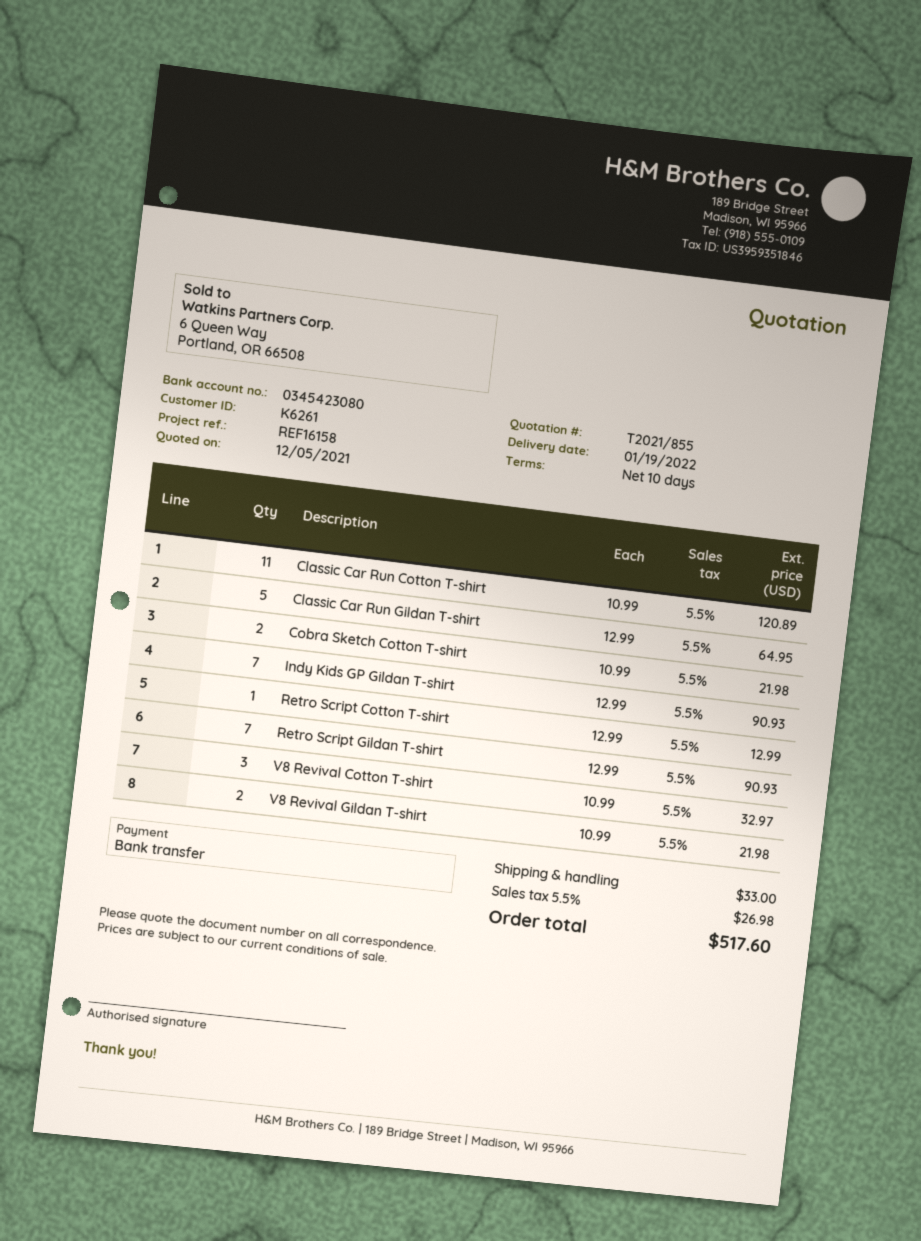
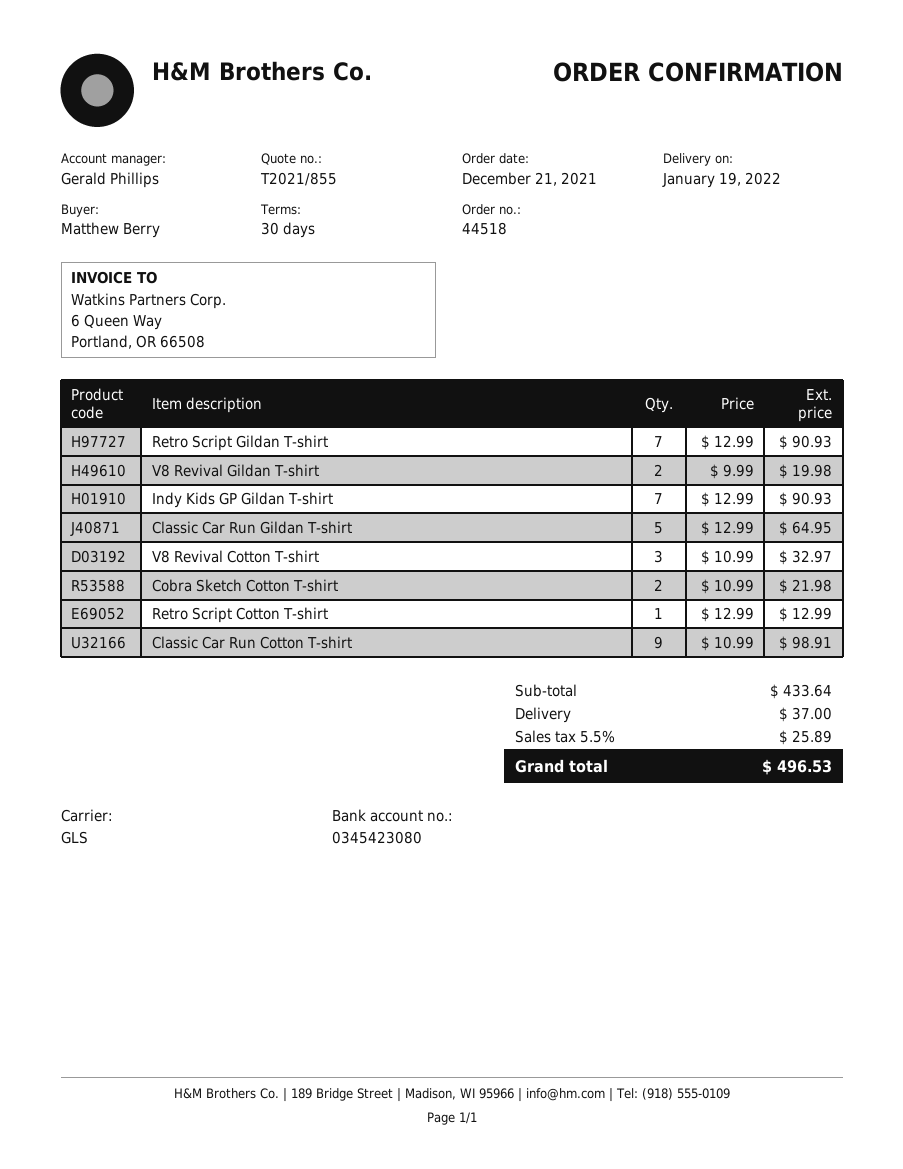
payment terms: 10 days -> 30 days
Classic Car Run Cotton T-shirt: 11 x 10.99 = 120.89 -> 9 x 10.99 = 98.91
V8 Revival Gildan T-shirt: 2 x 10.99 = 21.98 -> 2 x 9.99 = 19.98
shipping: 33.00 -> 37.00
tax: 5.5% = 26.98 -> 5.5% = 25.89
total: 517.60 -> 496.53

